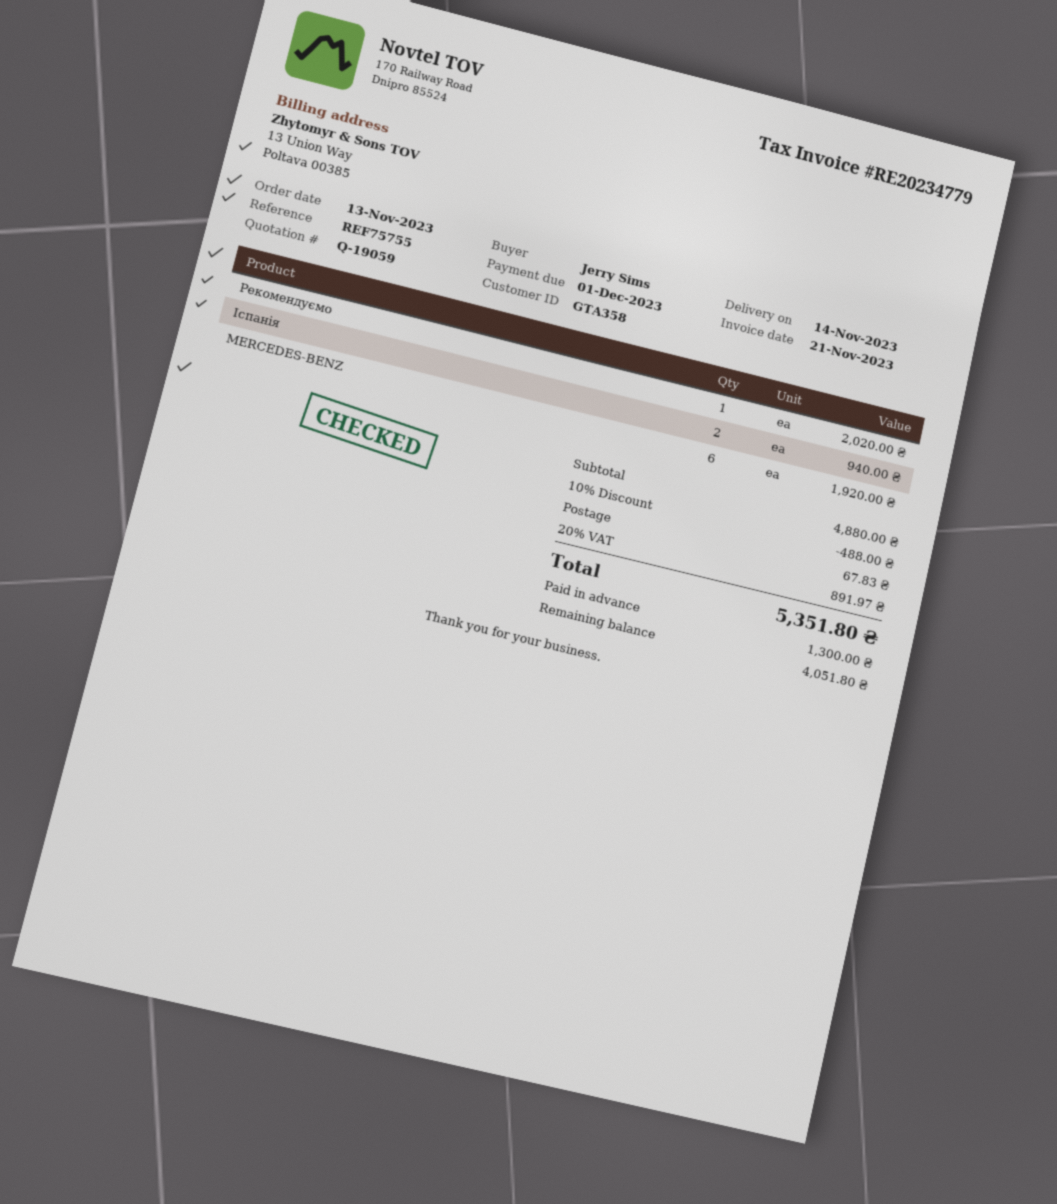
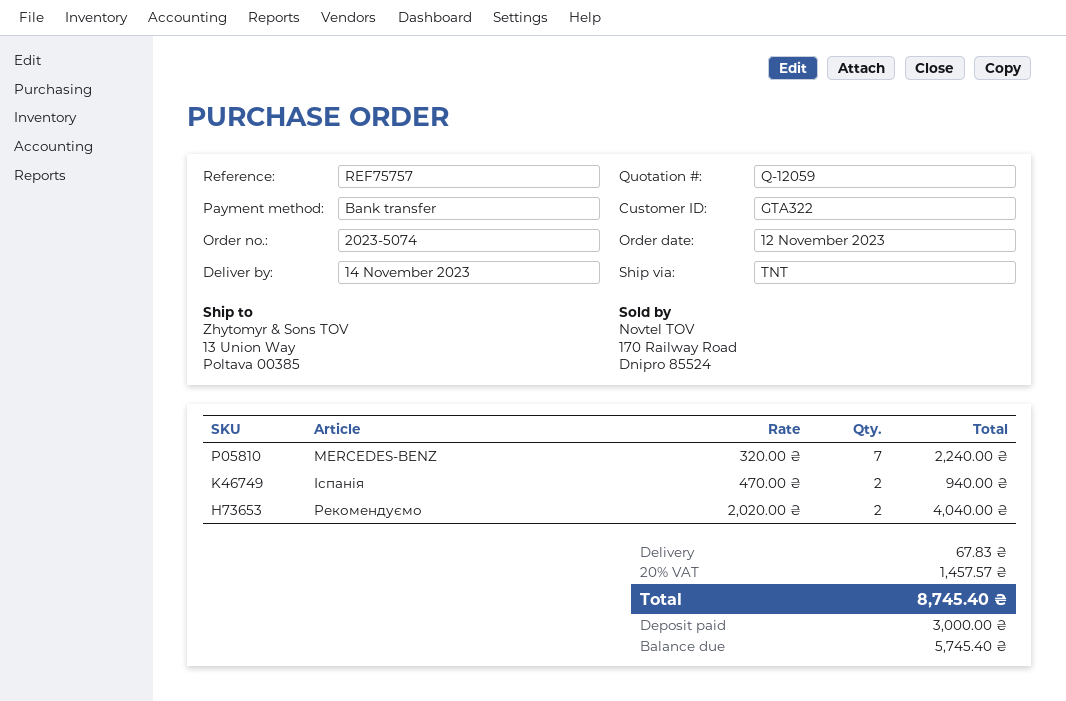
quote number: Q-19059 -> Q-12059
order date: 2023-11-13 -> 2023-11-12
customer number: GTA358 -> GTA322
reference: REF75755 -> REF75757
Рекомендуємо: 1 for 2020.00 -> 2 for 4040.00
MERCEDES-BENZ: 6 for 1920.00 -> 7 for 2240.00
discount: 10% = 488.00 -> none
tax: 20% = 891.97 -> 20% = 1457.57
total: 5351.80 -> 8745.40
deposit: 1300.00 -> 3000.00
balance: 4051.80 -> 5745.40

